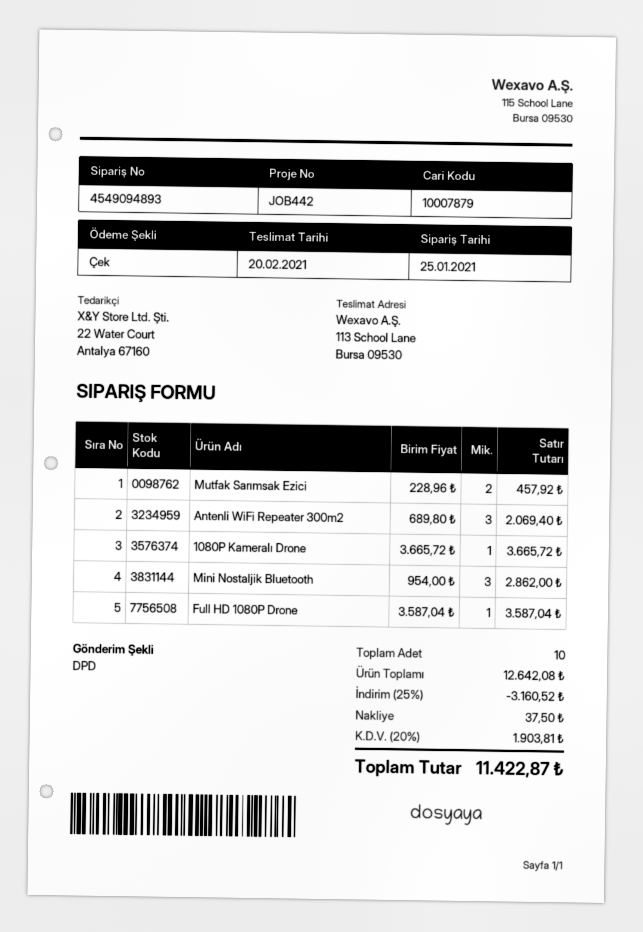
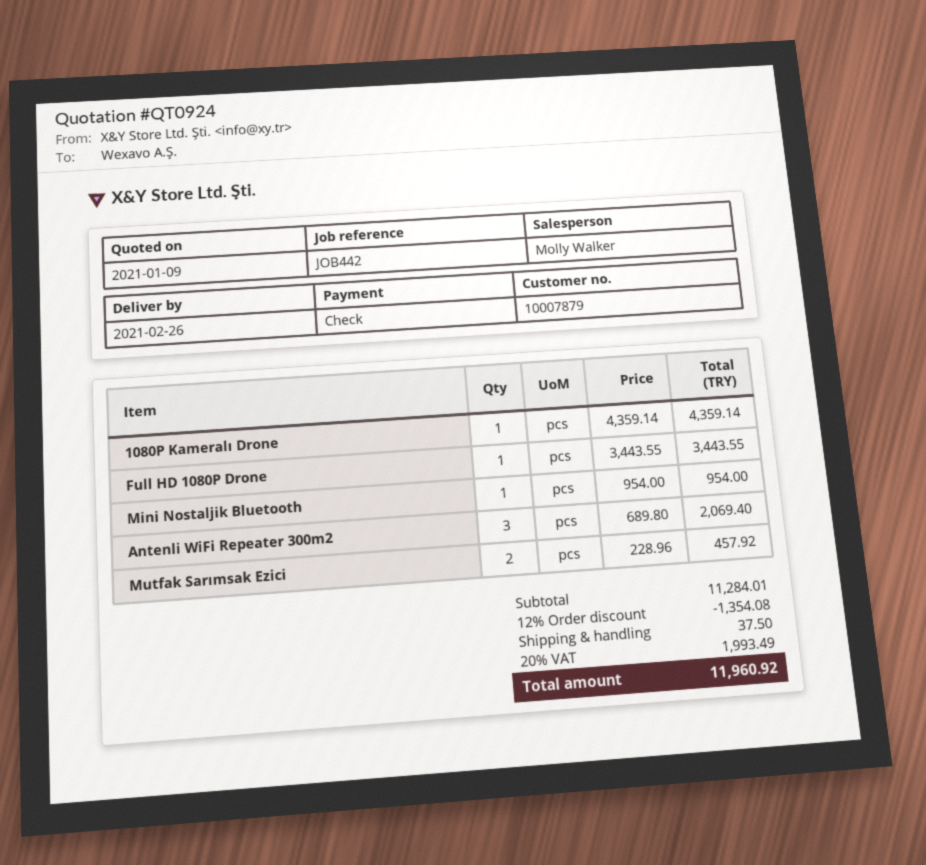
delivery date: 2021-02-20 -> 2021-02-26
1080P Kameralı Drone: 1 x 3665.72 = 3665.72 -> 1 x 4359.14 = 4359.14
Mini Nostaljik Bluetooth: 3 x 954.00 = 2862.00 -> 1 x 954.00 = 954.00
Full HD 1080P Drone: 1 x 3587.04 = 3587.04 -> 1 x 3443.55 = 3443.55
subtotal: 12642.08 -> 11284.01
discount: 25% = 3160.52 -> 12% = 1354.08
tax: 20% = 1903.81 -> 20% = 1993.49
total: 11422.87 -> 11960.92

